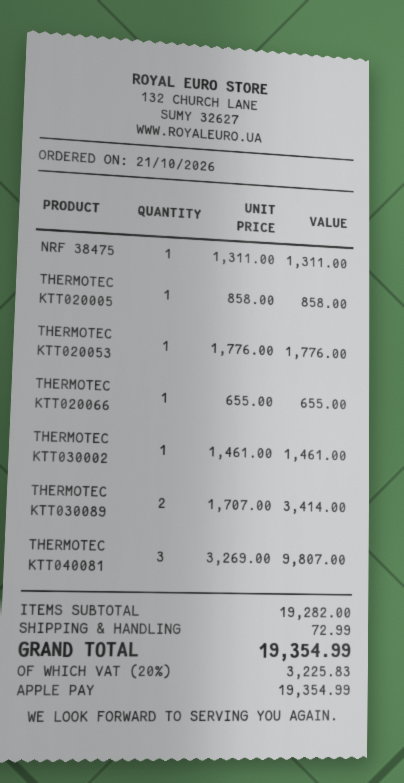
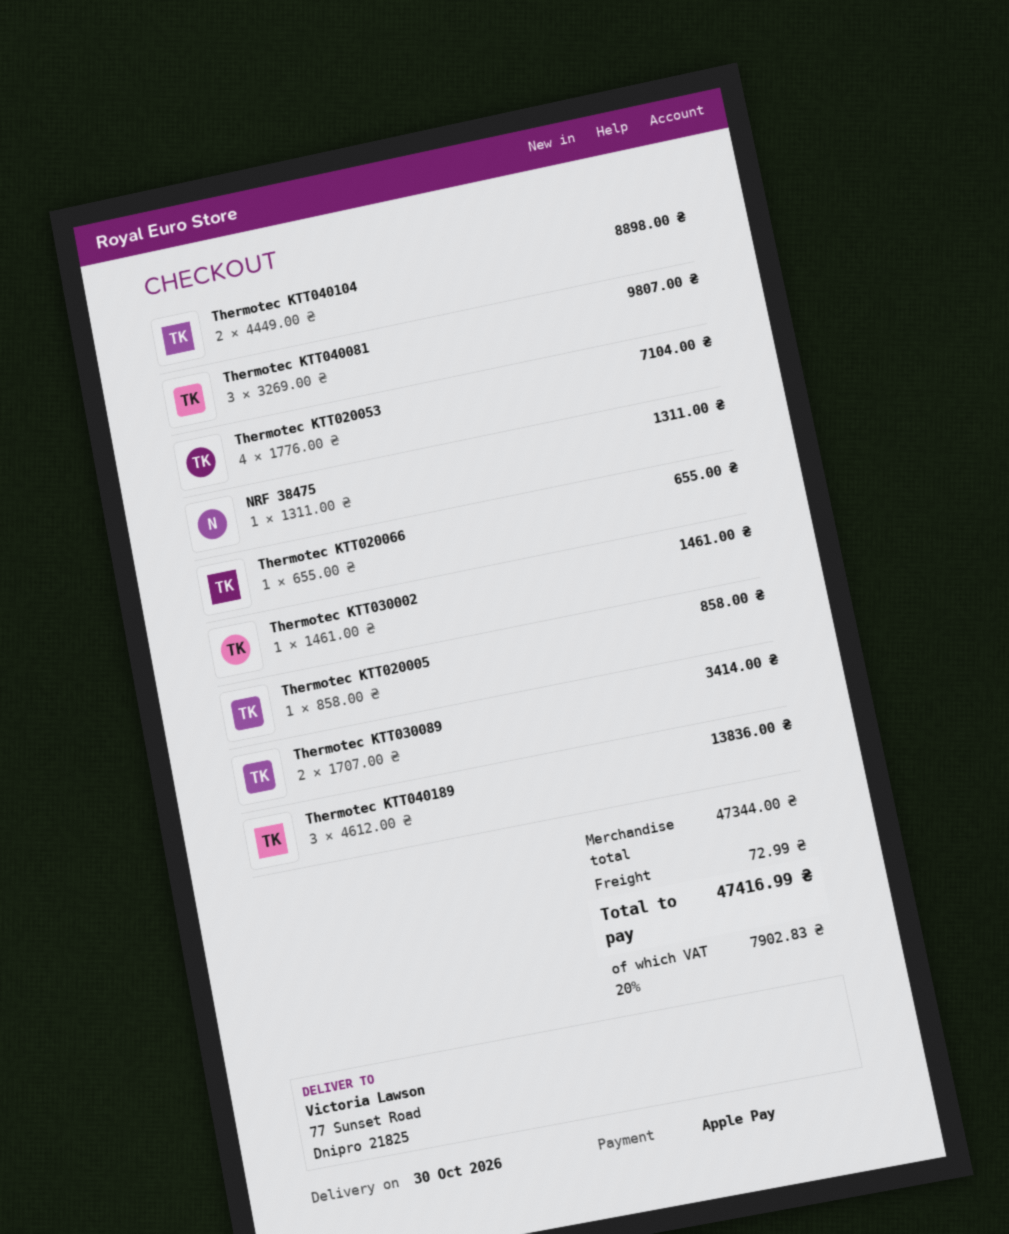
THERMOTEC KTT020053: 1 x 1776.00 = 1776.00 -> 4 x 1776.00 = 7104.00
Thermotec KTT040104: none -> 2 x 4449.00 = 8898.00
Thermotec KTT040189: none -> 3 x 4612.00 = 13836.00
subtotal: 19282.00 -> 47344.00
tax: 20% = 3225.83 -> 20% = 7902.83
total: 19354.99 -> 47416.99

